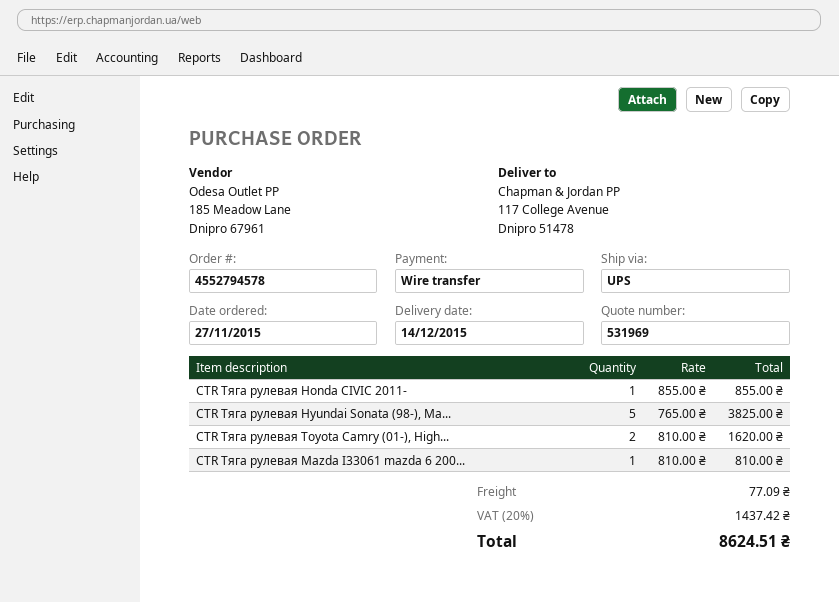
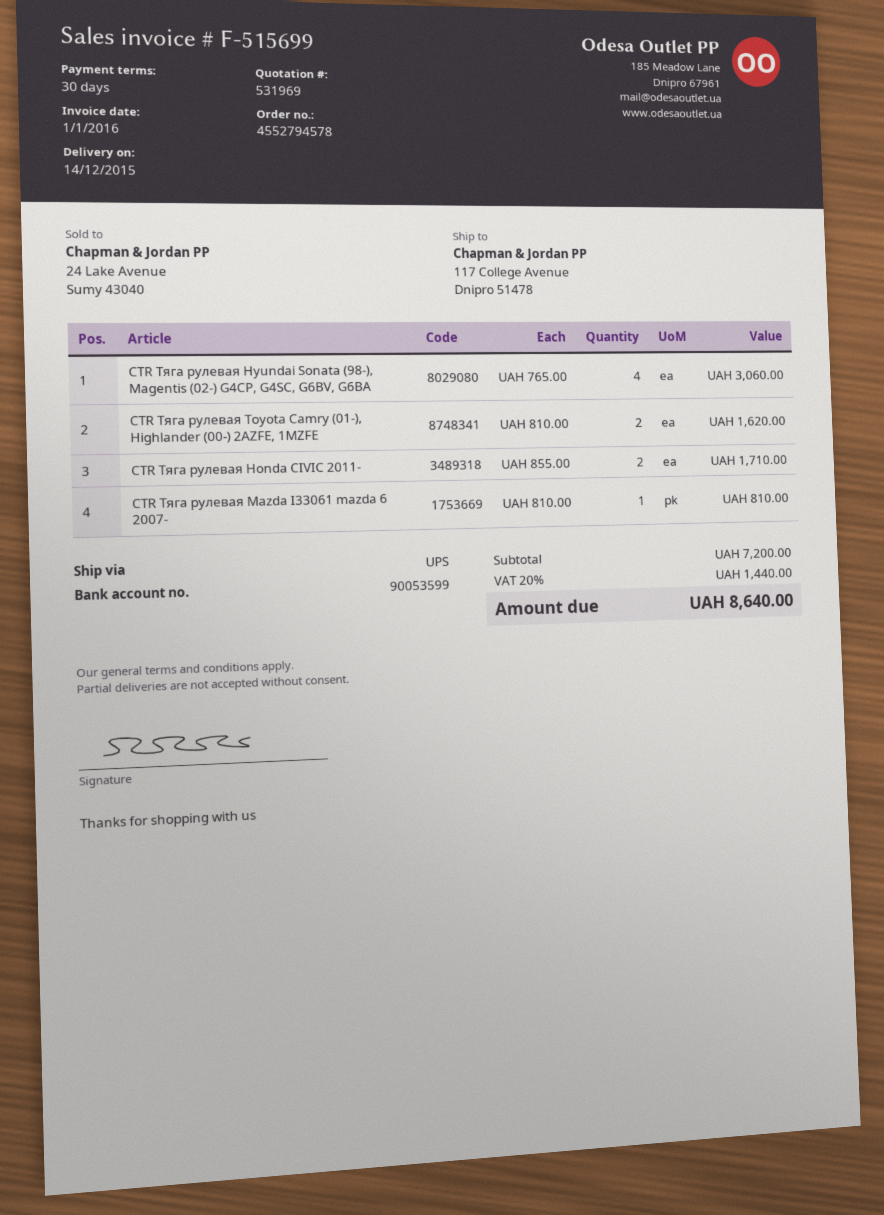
CTR Тяга рулевая Honda CIVIC 2011-: 1 x 855.00 = 855.00 -> 2 x 855.00 = 1710.00
CTR Тяга рулевая Hyundai Sonata (98-), Ma...: 5 x 765.00 = 3825.00 -> 4 x 765.00 = 3060.00
shipping: 77.09 -> none
tax: 20% = 1437.42 -> 20% = 1440.00
total: 8624.51 -> 8640.00

